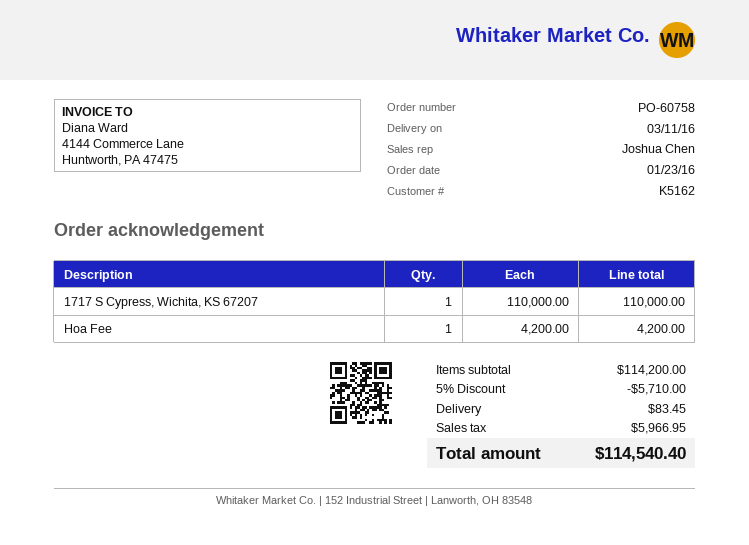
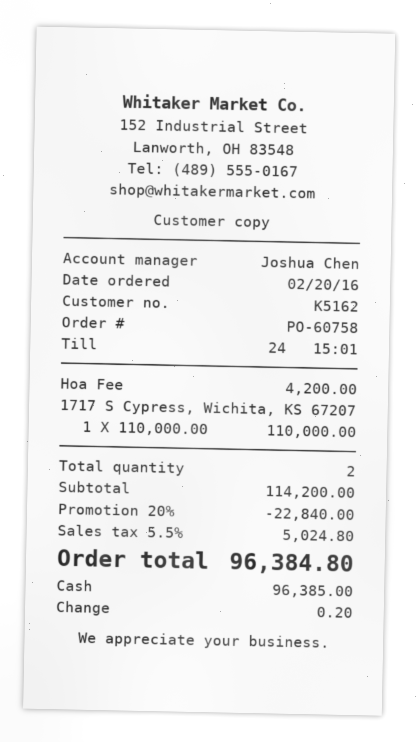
order date: 2016-01-23 -> 2016-02-20
discount: 5% = 5710.00 -> 20% = 22840.00
shipping: 83.45 -> none
tax: 5966.95 -> 5024.80
total: 114540.40 -> 96384.80

